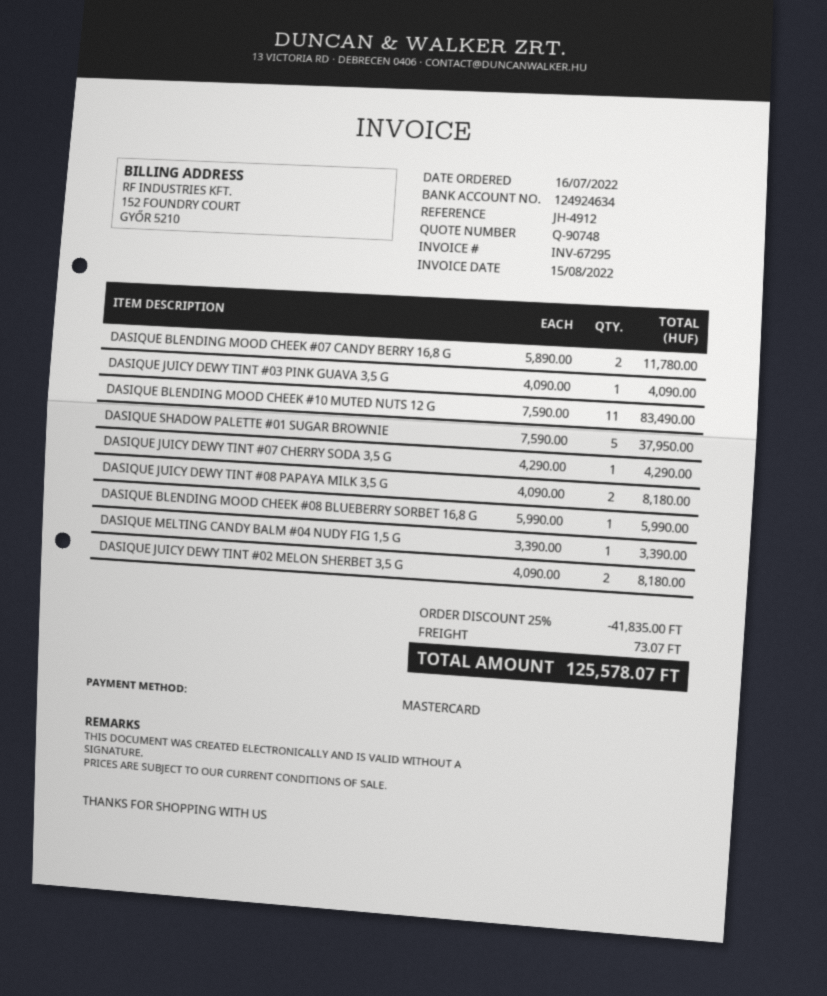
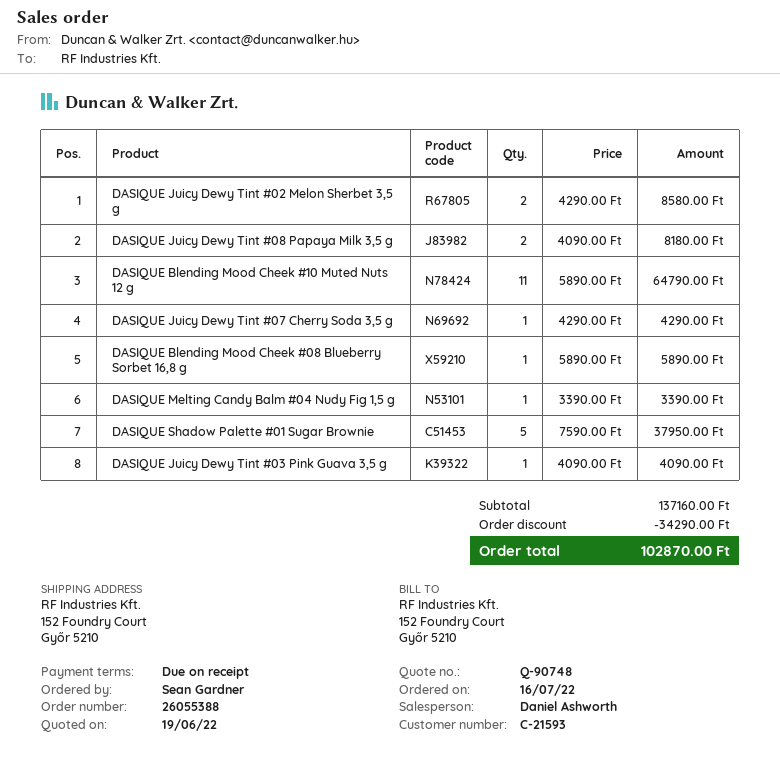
DASIQUE BLENDING MOOD CHEEK #07 CANDY BERRY 16,8 G: 2 x 5890.00 = 11780.00 -> none
DASIQUE BLENDING MOOD CHEEK #10 MUTED NUTS 12 G: 11 x 7590.00 = 83490.00 -> 11 x 5890.00 = 64790.00
DASIQUE BLENDING MOOD CHEEK #08 BLUEBERRY SORBET 16,8 G: 1 x 5990.00 = 5990.00 -> 1 x 5890.00 = 5890.00
DASIQUE JUICY DEWY TINT #02 MELON SHERBET 3,5 G: 2 x 4090.00 = 8180.00 -> 2 x 4290.00 = 8580.00
discount: 41835.00 -> 34290.00
shipping: 73.07 -> none
total: 125578.07 -> 102870.00

